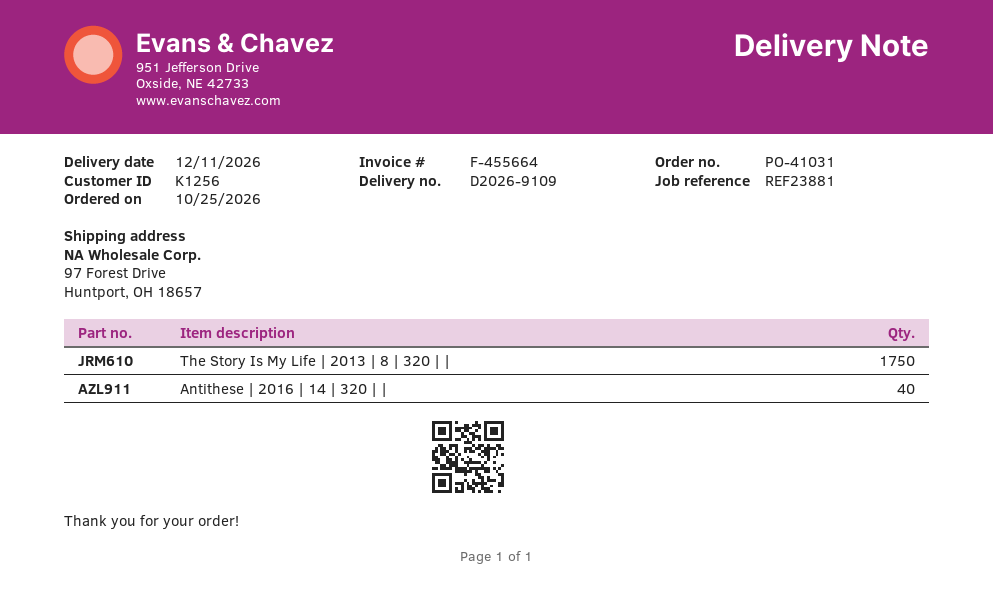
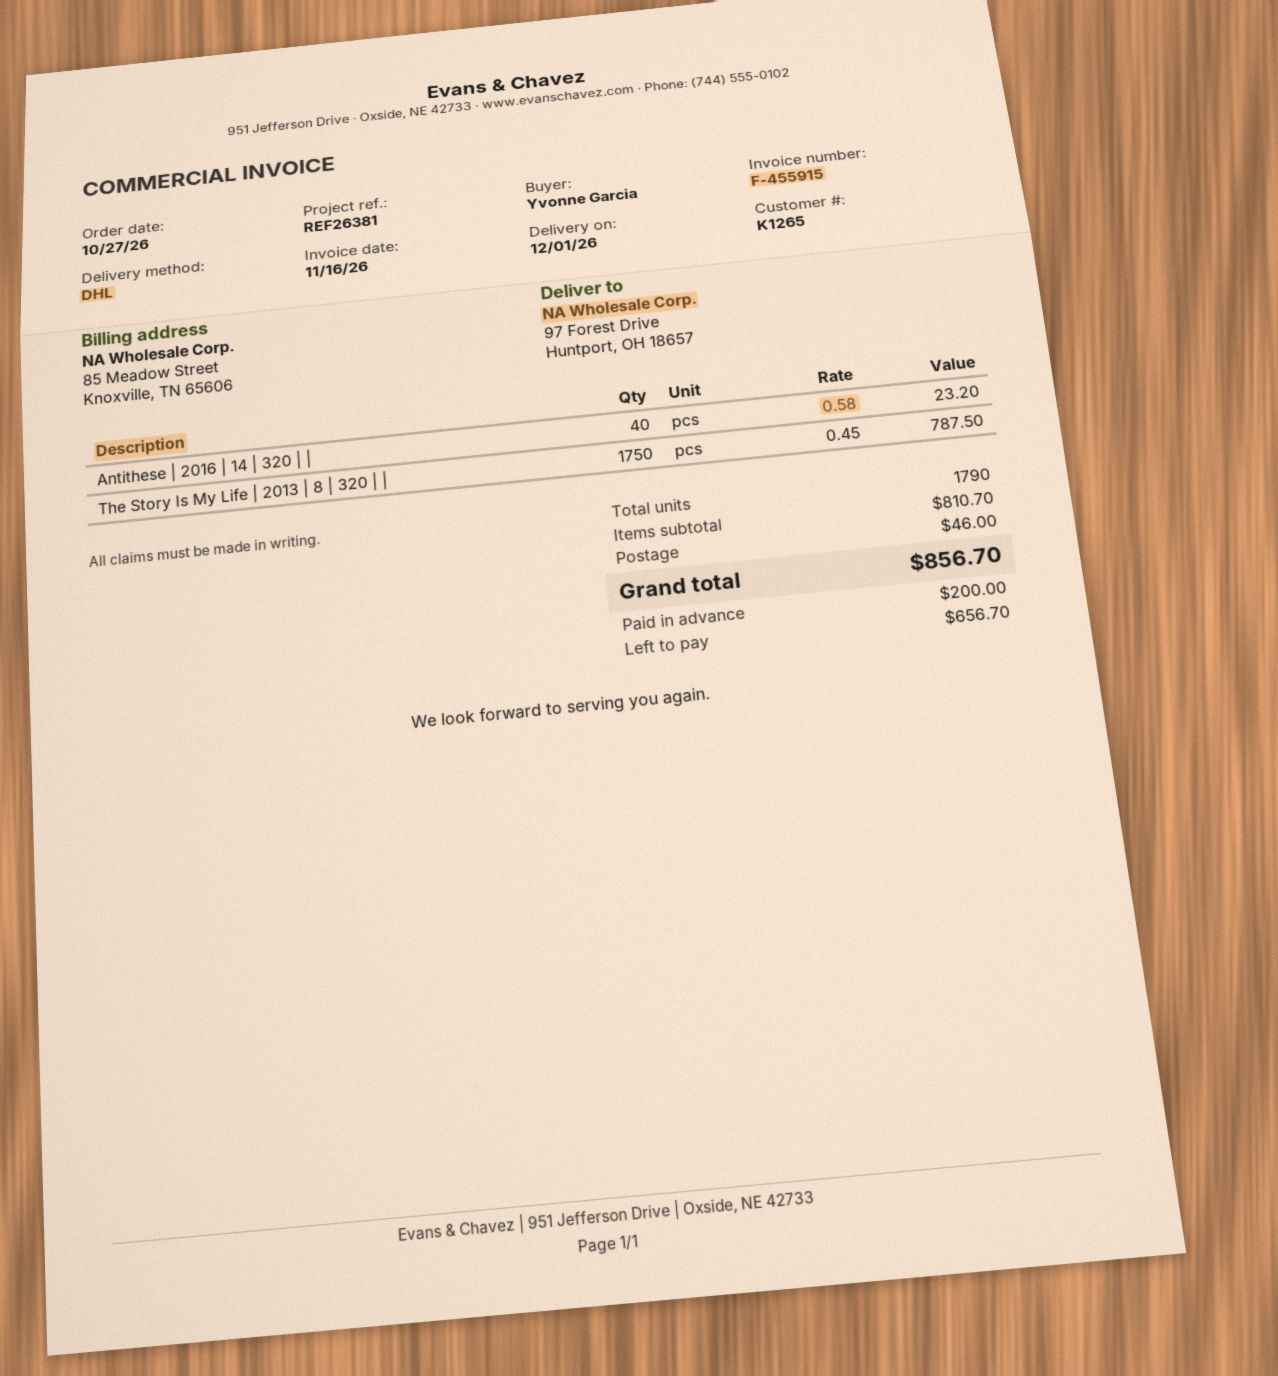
order date: 2026-10-25 -> 2026-10-27
delivery date: 2026-12-11 -> 2026-12-01
invoice number: F-455664 -> F-455915
customer number: K1256 -> K1265
reference: REF23881 -> REF26381

